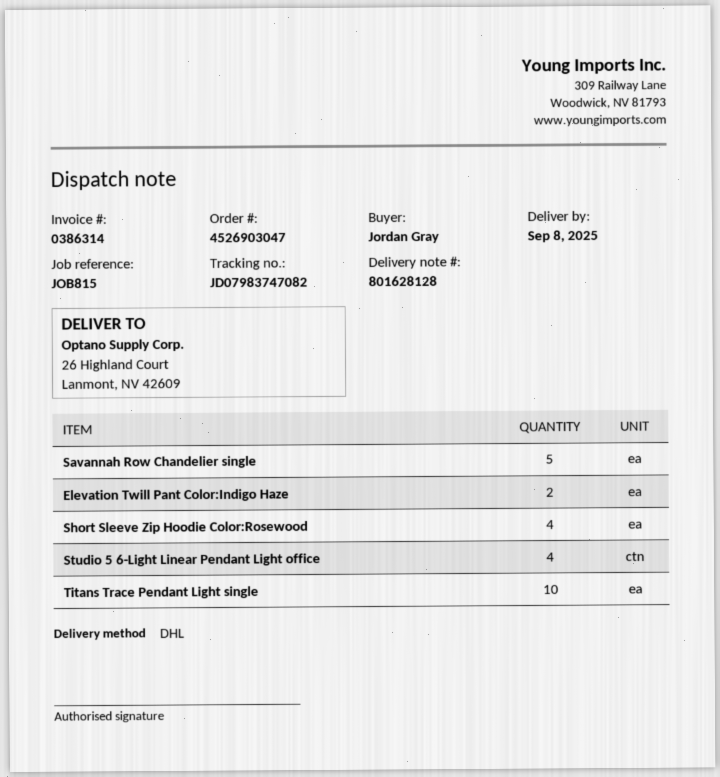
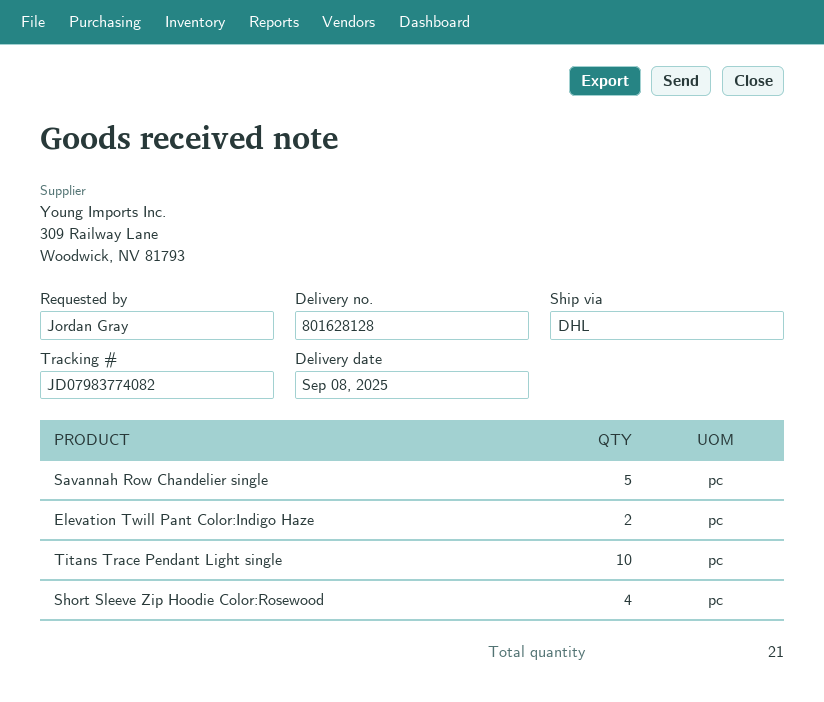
tracking number: JD07983747082 -> JD07983774082
Studio 5 6-Light Linear Pendant Light office: 4 -> none

